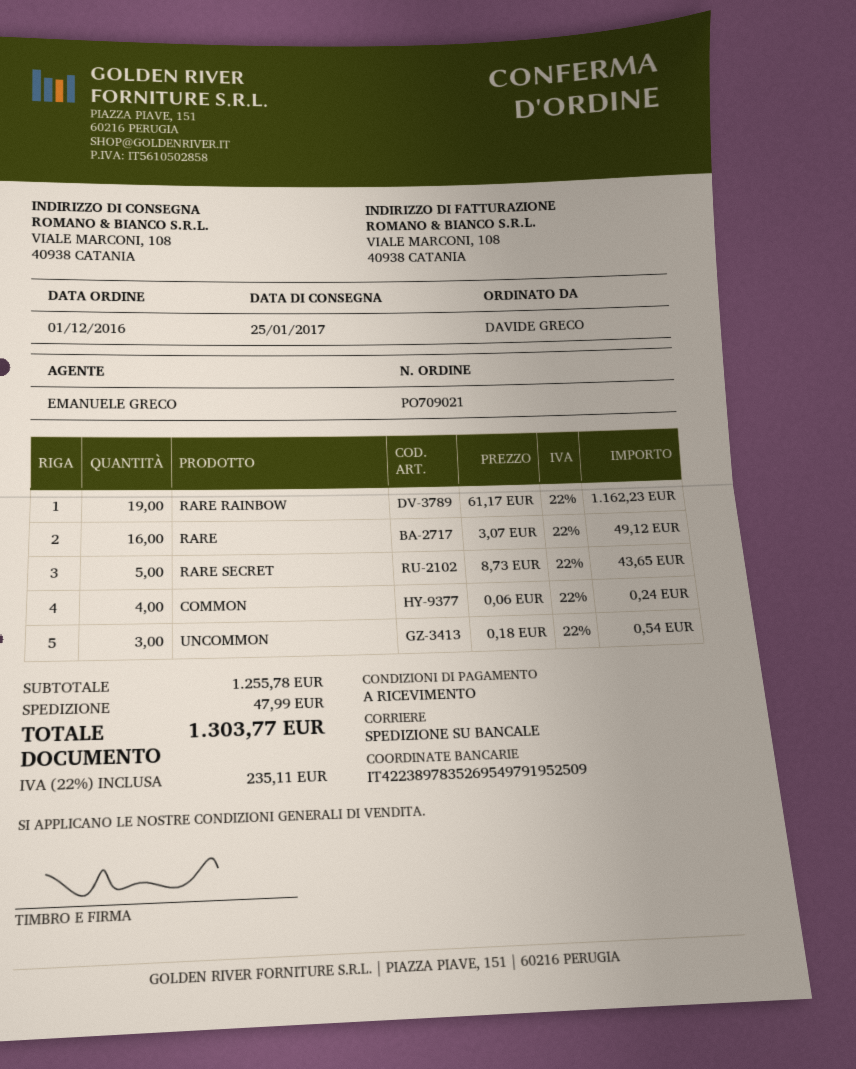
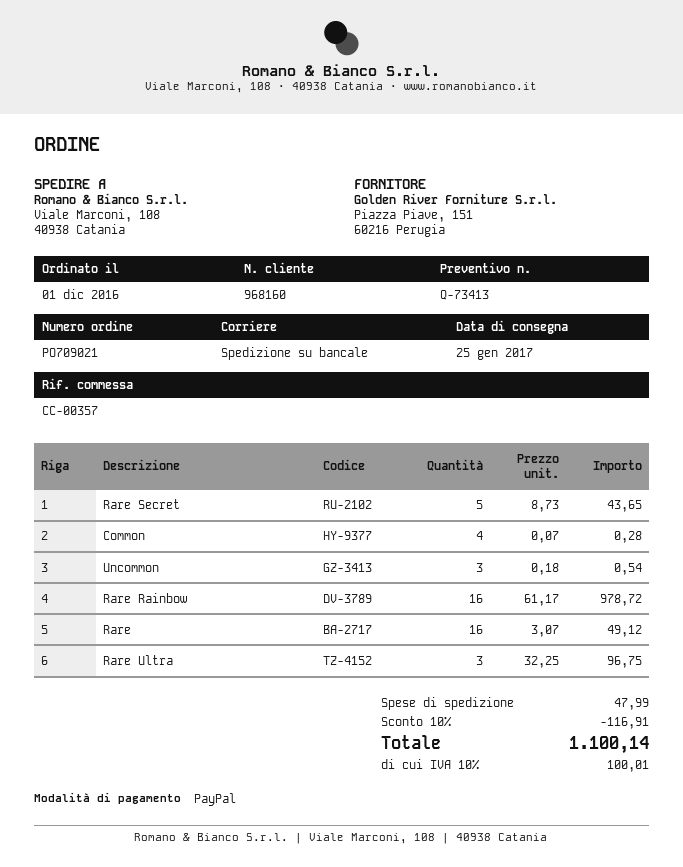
RARE RAINBOW: 19 x 61.17 = 1162.23 -> 16 x 61.17 = 978.72
COMMON: 4 x 0.06 = 0.24 -> 4 x 0.07 = 0.28
Rare Ultra: none -> 3 x 32.25 = 96.75
discount: none -> 10% = 116.91
tax: 22% = 235.11 -> 10% = 100.01
total: 1303.77 -> 1100.14

